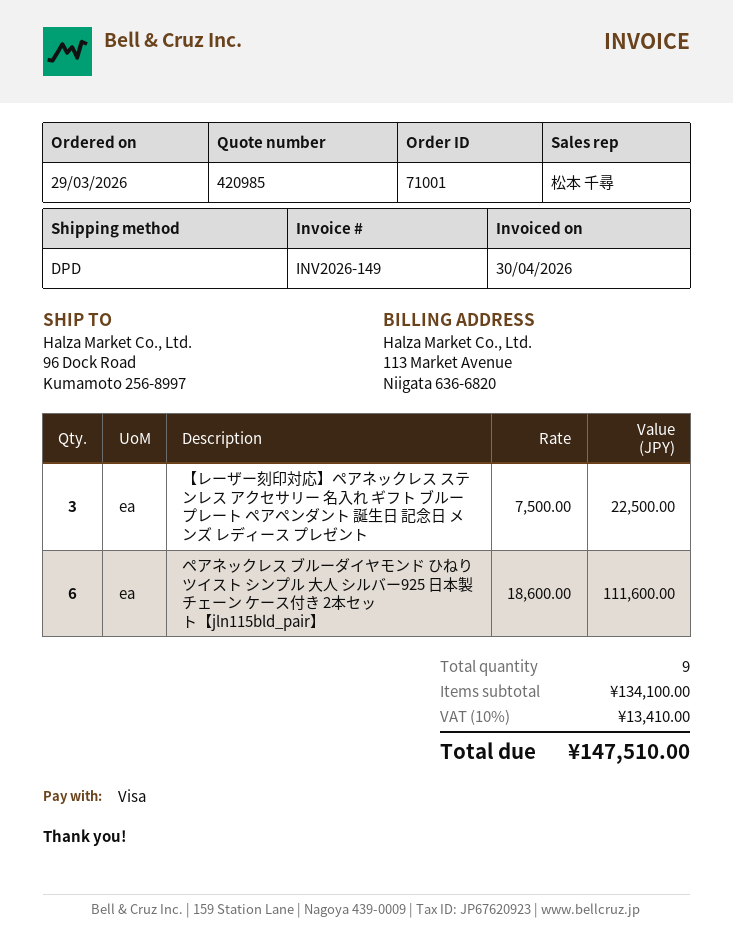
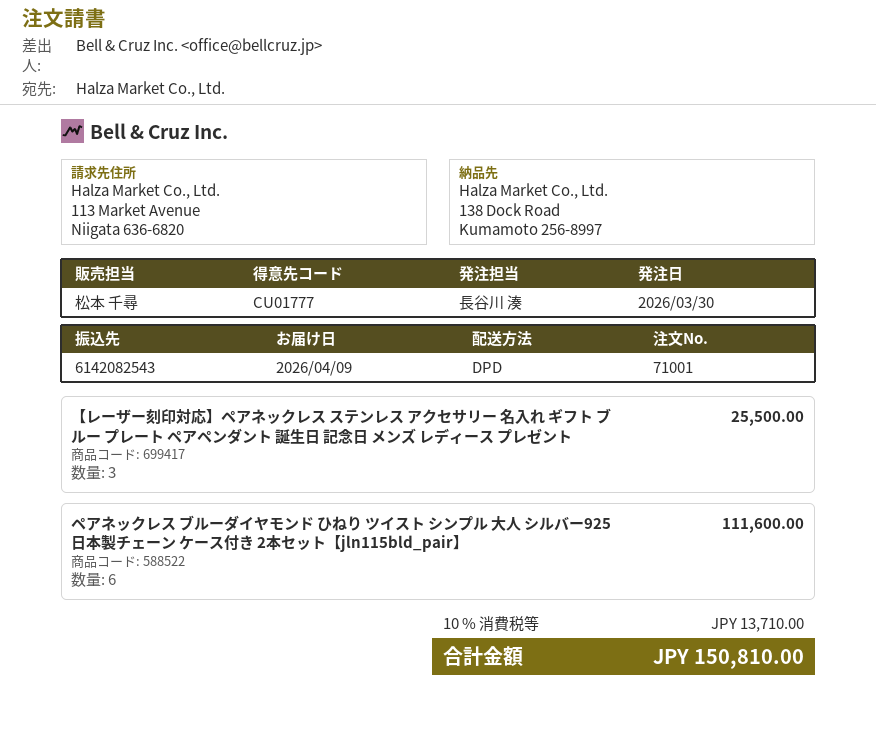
order date: 2026-03-29 -> 2026-03-30
ship to: 96 Dock Road, Kumamoto 256-8997 -> 138 Dock Road, Kumamoto 256-8997
【レーザー刻印対応】ペアネックレス ステンレス アクセサリー 名入れ ギフト ブルー プレート ペアペンダント 誕生日 記念日 メンズ レディース プレゼント: 3 for 22500.00 -> 3 for 25500.00
tax: 10% = 13410.00 -> 10% = 13710.00
total: 147510.00 -> 150810.00

